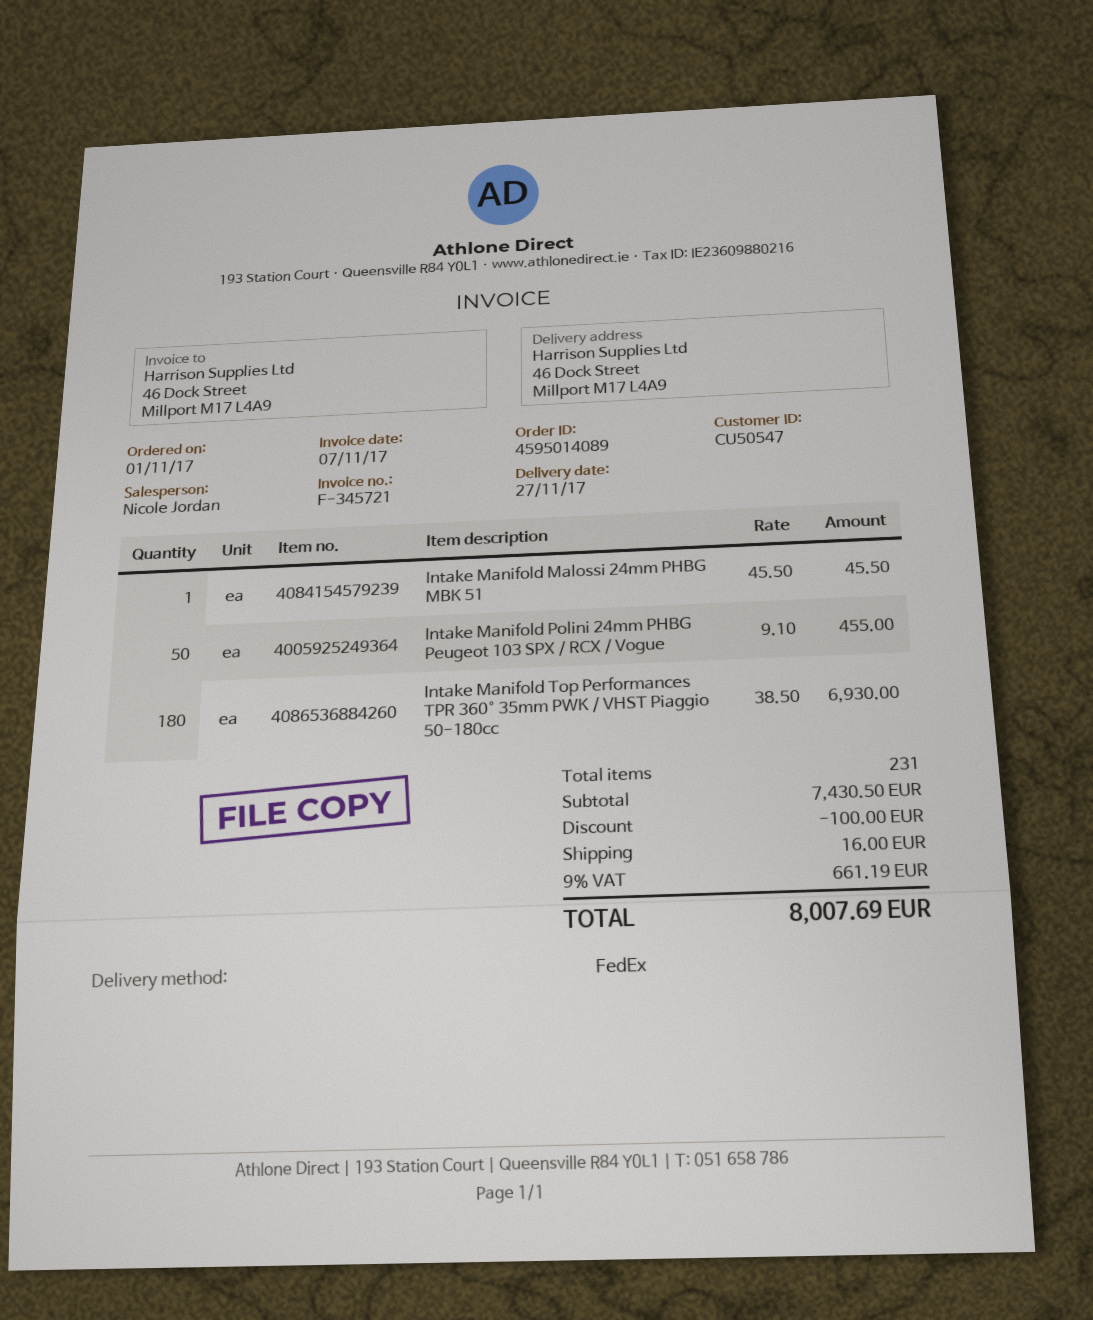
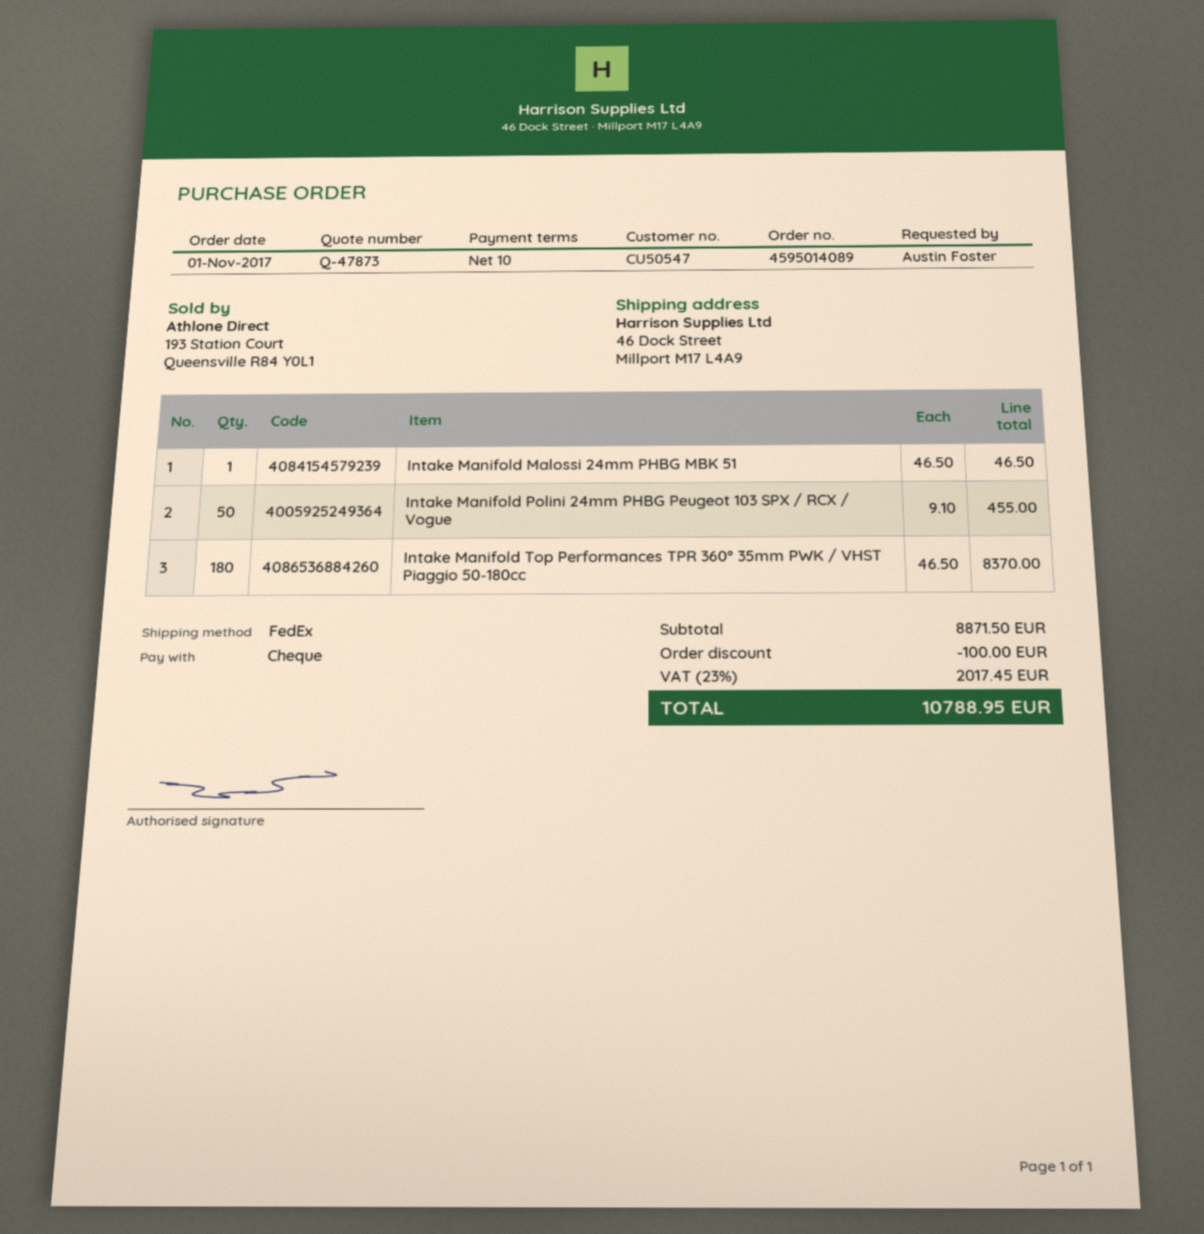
Intake Manifold Malossi 24mm PHBG MBK 51: 1 x 45.50 = 45.50 -> 1 x 46.50 = 46.50
Intake Manifold Top Performances TPR 360° 35mm PWK / VHST Piaggio 50-180cc: 180 x 38.50 = 6930.00 -> 180 x 46.50 = 8370.00
subtotal: 7430.50 -> 8871.50
shipping: 16.00 -> none
tax: 9% = 661.19 -> 23% = 2017.45
total: 8007.69 -> 10788.95

